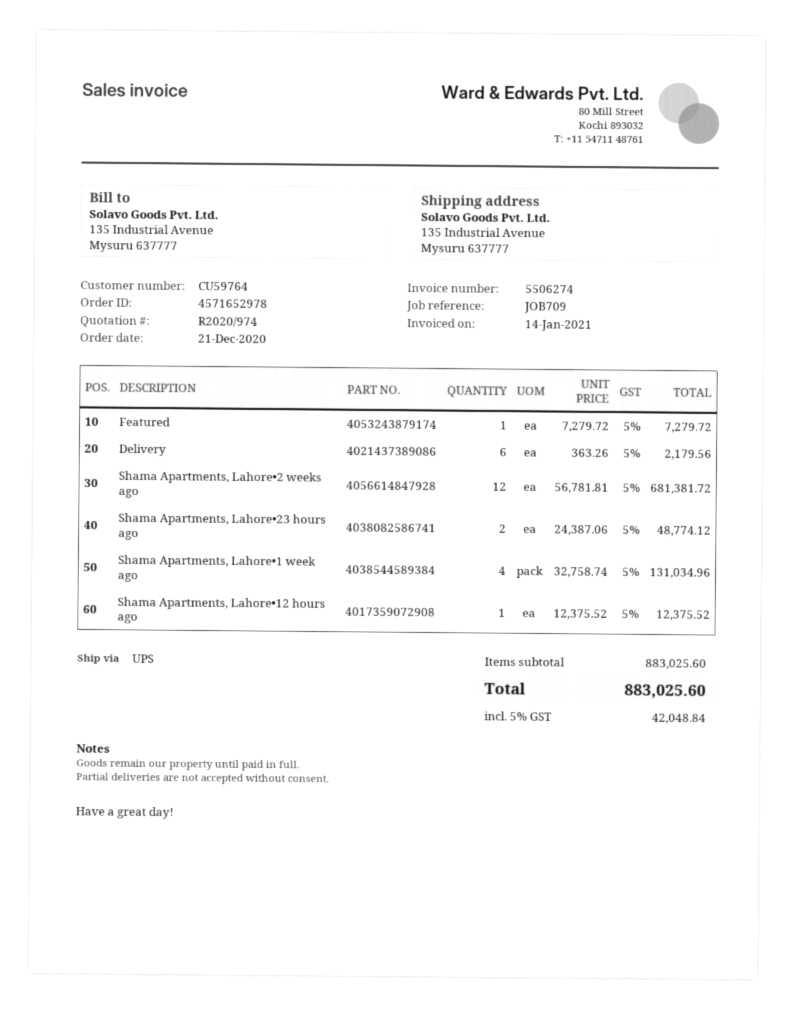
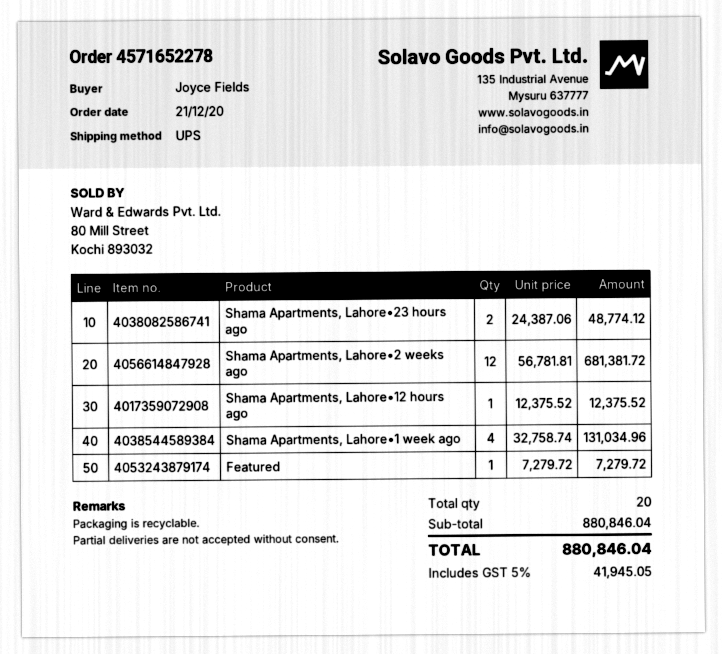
order number: 4571652978 -> 4571652278
Delivery: 6 x 363.26 = 2179.56 -> none
subtotal: 883025.60 -> 880846.04
tax: 5% = 42048.84 -> 5% = 41945.05
total: 883025.60 -> 880846.04

